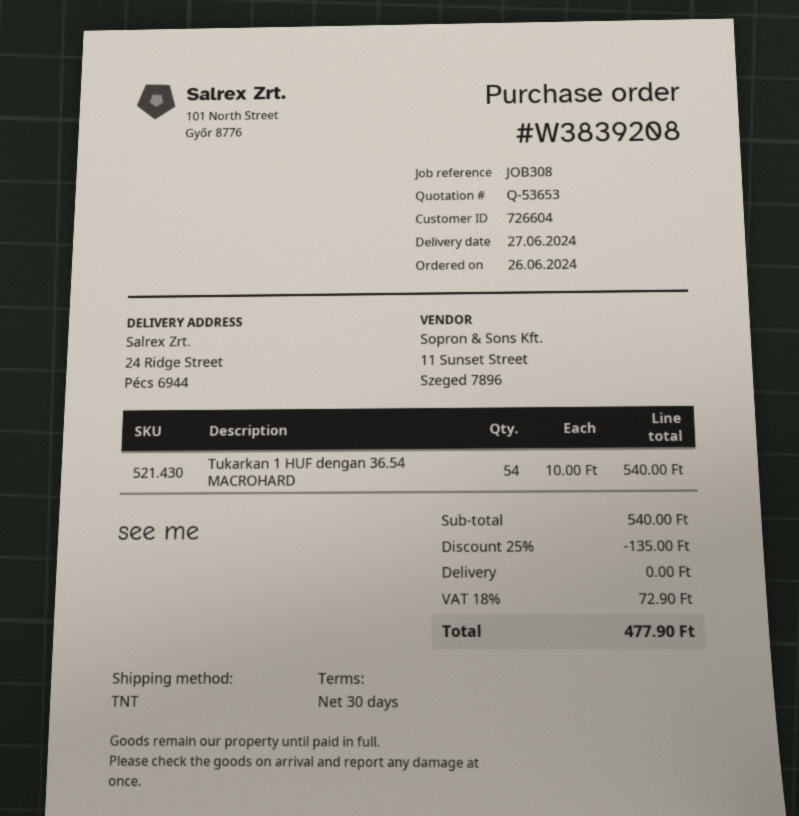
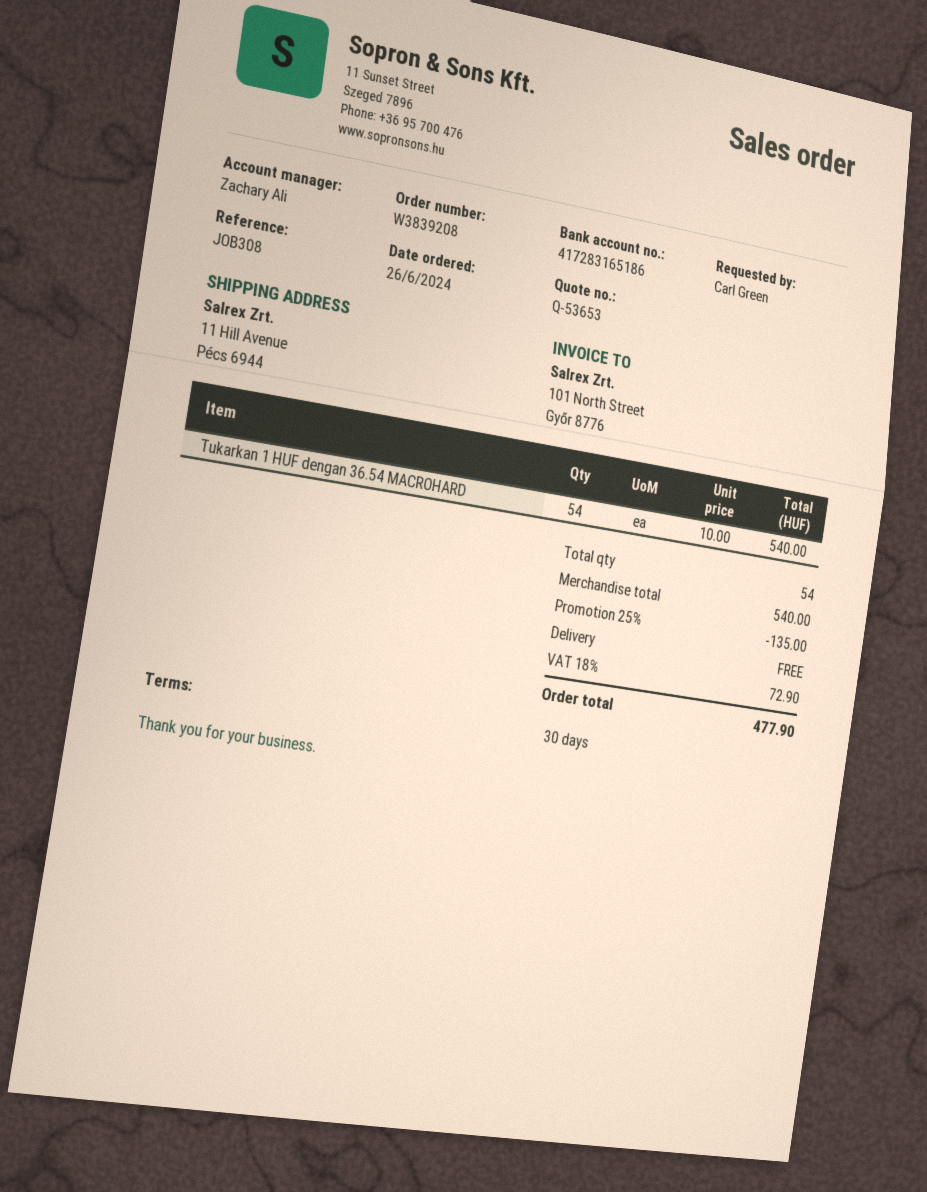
ship to: 24 Ridge Street, Pécs 6944 -> 11 Hill Avenue, Pécs 6944

